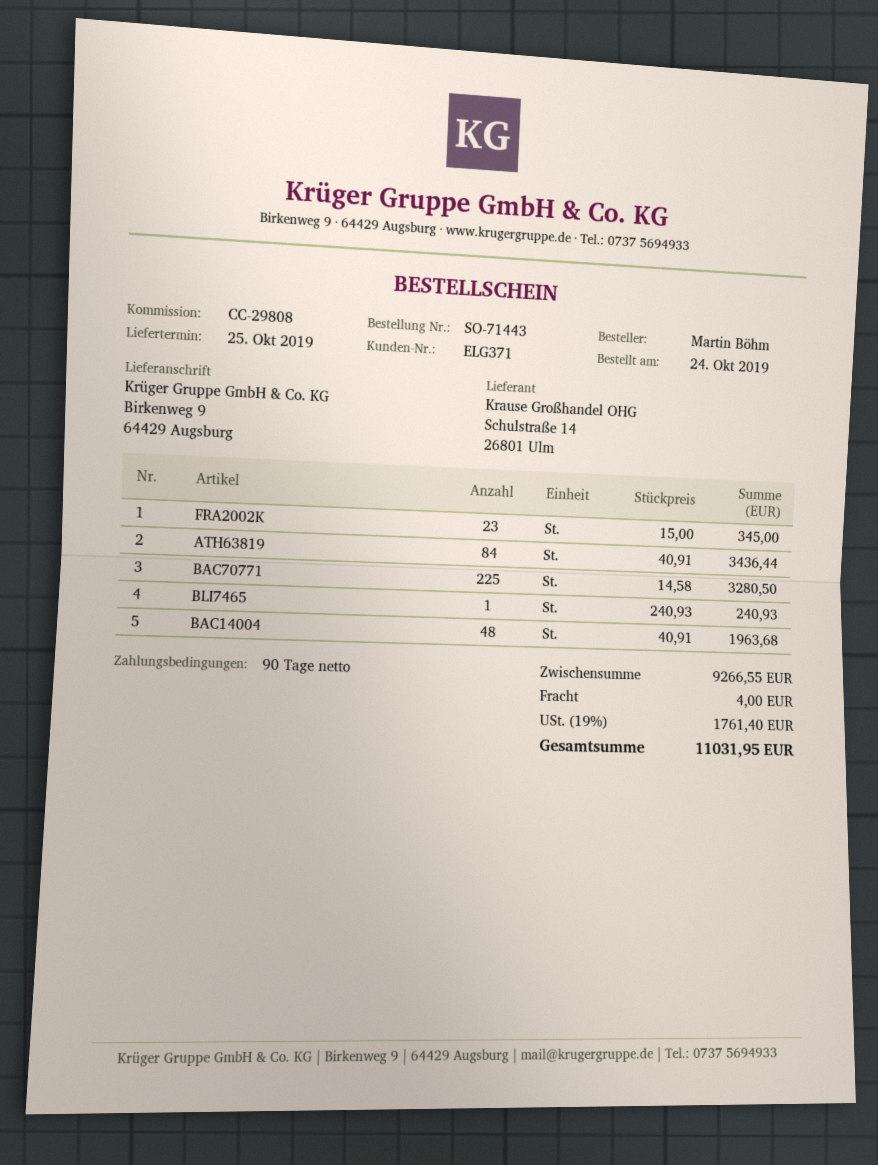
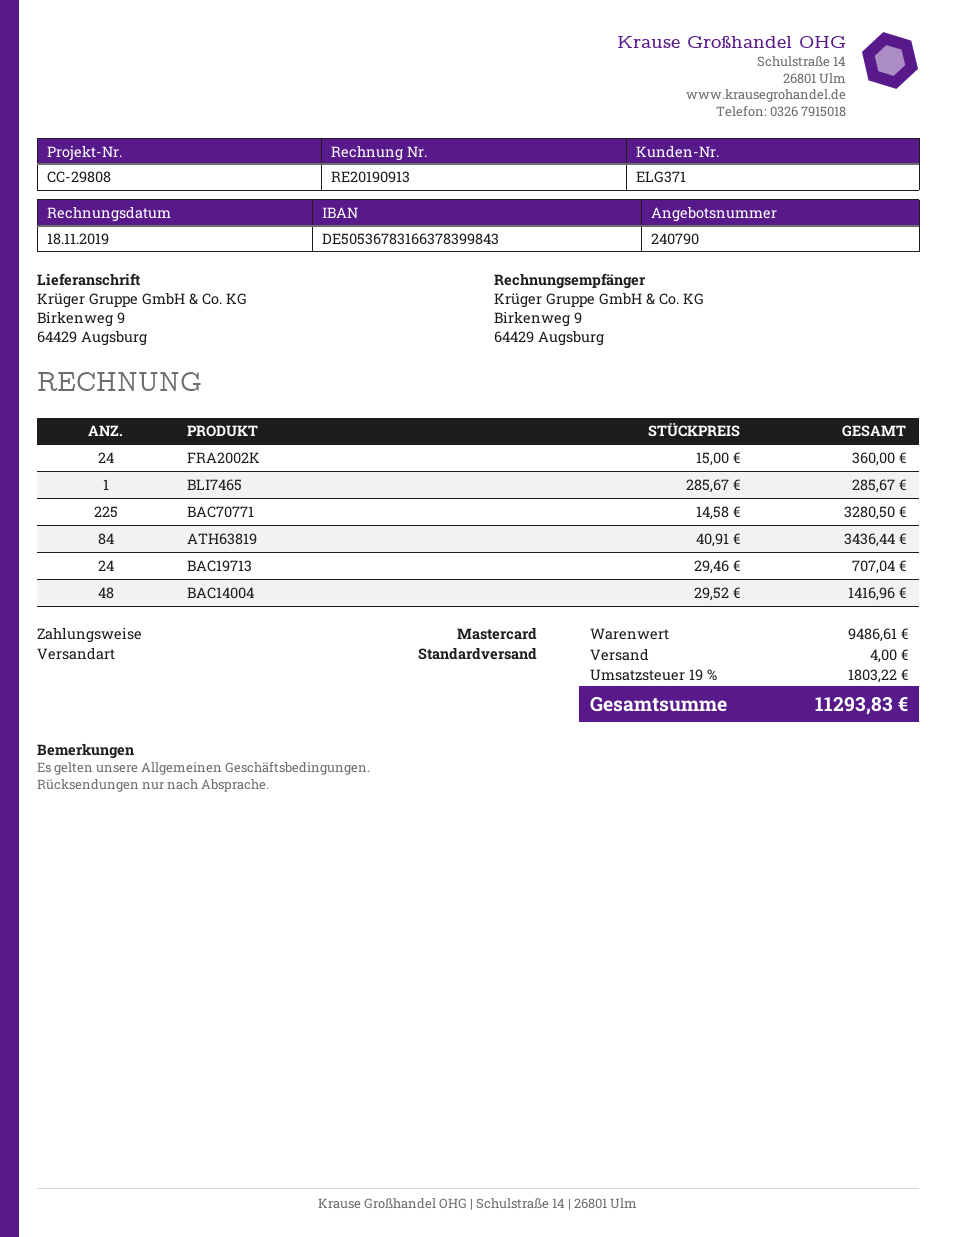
FRA2002K: 23 x 15.00 = 345.00 -> 24 x 15.00 = 360.00
BLI7465: 1 x 240.93 = 240.93 -> 1 x 285.67 = 285.67
BAC14004: 48 x 40.91 = 1963.68 -> 48 x 29.52 = 1416.96
BAC19713: none -> 24 x 29.46 = 707.04
subtotal: 9266.55 -> 9486.61
tax: 19% = 1761.40 -> 19% = 1803.22
total: 11031.95 -> 11293.83

